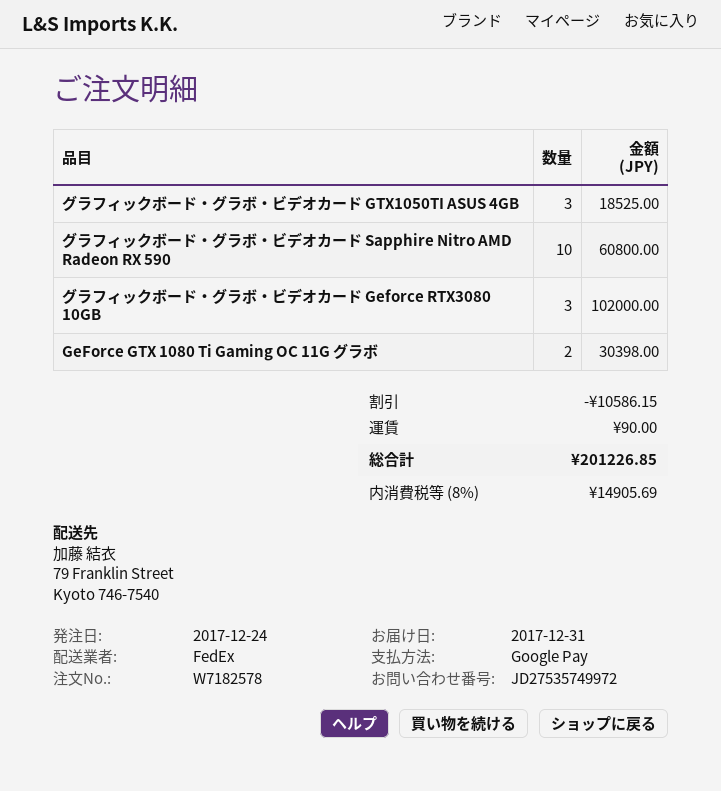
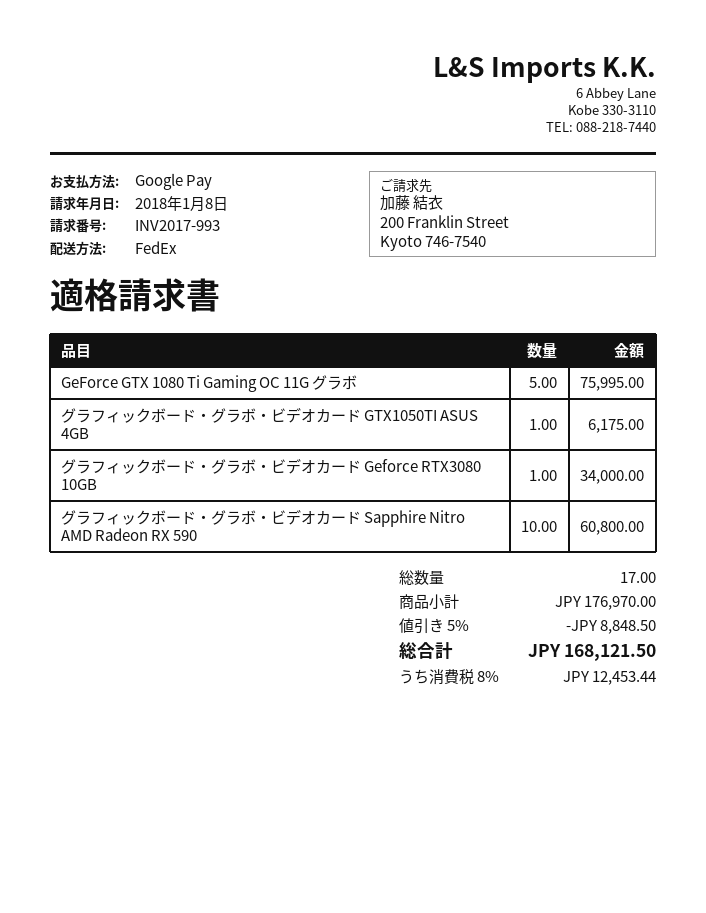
グラフィックボード・グラボ・ビデオカード GTX1050TI ASUS 4GB: 3 for 18525.00 -> 1 for 6175.00
グラフィックボード・グラボ・ビデオカード Geforce RTX3080 10GB: 3 for 102000.00 -> 1 for 34000.00
GeForce GTX 1080 Ti Gaming OC 11G グラボ: 2 for 30398.00 -> 5 for 75995.00
discount: 10586.15 -> 8848.50
shipping: 90.00 -> none
tax: 8% = 14905.69 -> 8% = 12453.44
total: 201226.85 -> 168121.50

